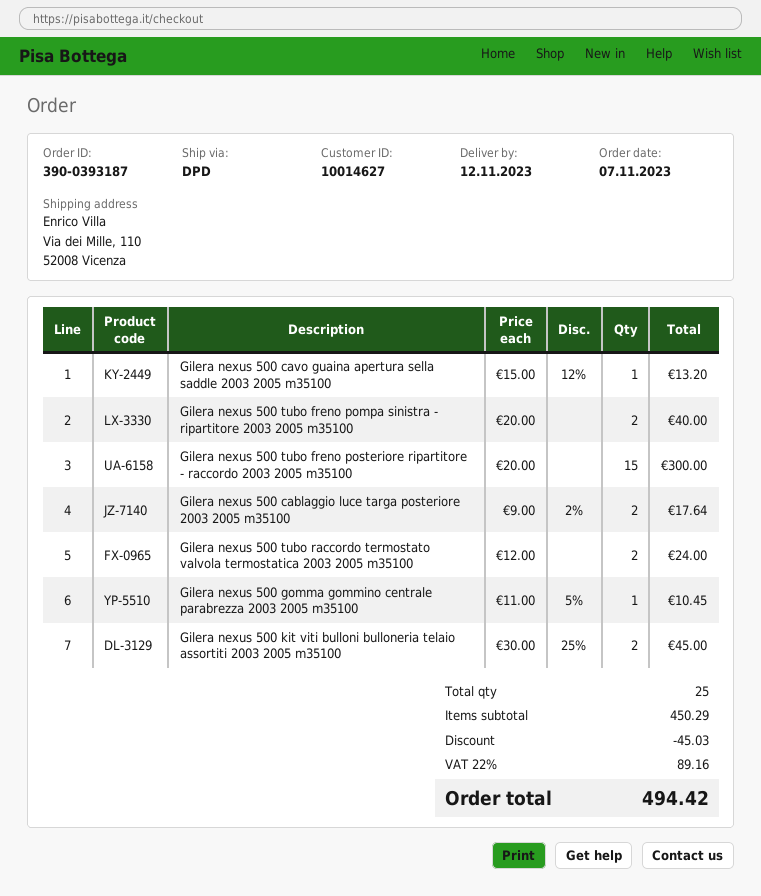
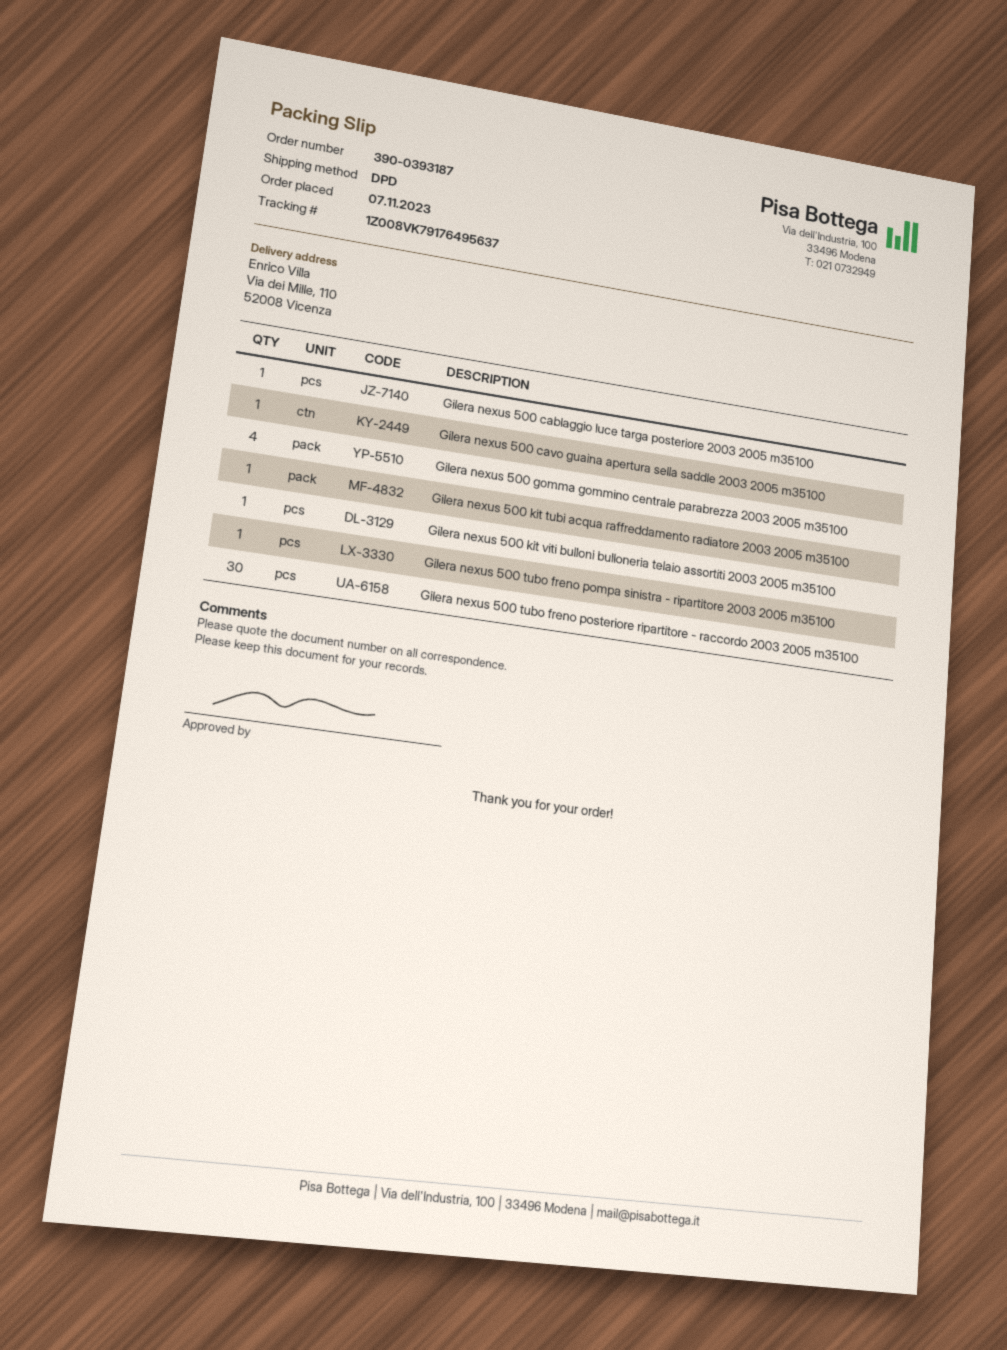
Gilera nexus 500 tubo freno pompa sinistra - ripartitore 2003 2005 m35100: 2 -> 1
Gilera nexus 500 tubo freno posteriore ripartitore - raccordo 2003 2005 m35100: 15 -> 30
Gilera nexus 500 cablaggio luce targa posteriore 2003 2005 m35100: 2 -> 1
Gilera nexus 500 tubo raccordo termostato valvola termostatica 2003 2005 m35100: 2 -> none
Gilera nexus 500 gomma gommino centrale parabrezza 2003 2005 m35100: 1 -> 4
Gilera nexus 500 kit viti bulloni bulloneria telaio assortiti 2003 2005 m35100: 2 -> 1
Gilera nexus 500 kit tubi acqua raffreddamento radiatore 2003 2005 m35100: none -> 1

